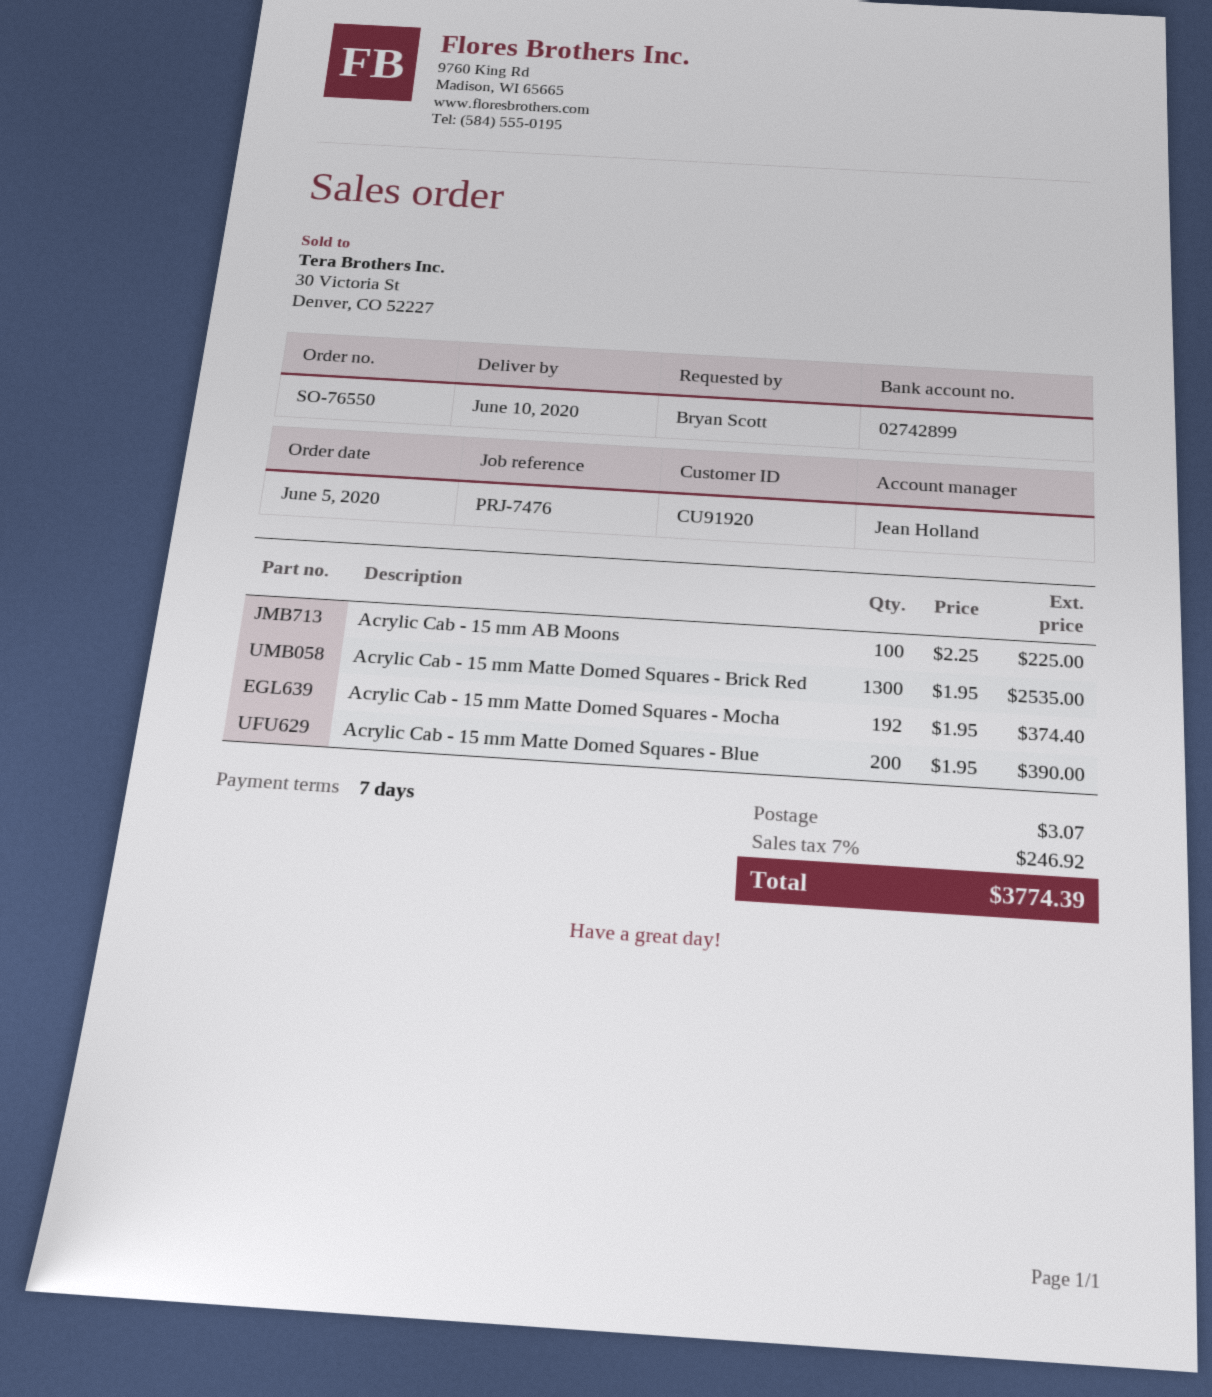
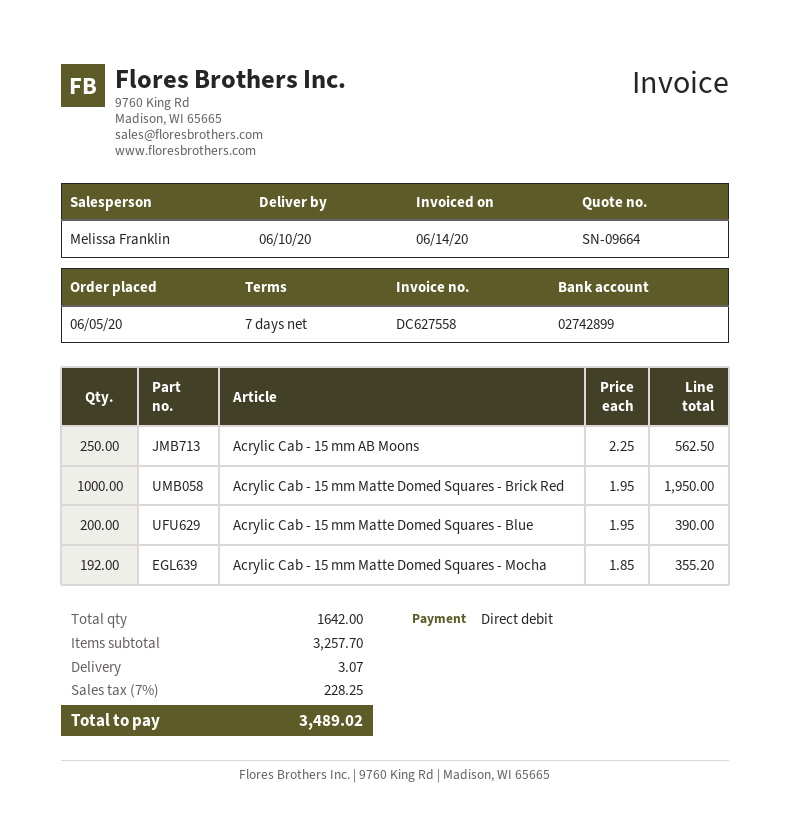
sales rep: Jean Holland -> Melissa Franklin
Acrylic Cab - 15 mm AB Moons: 100 x 2.25 = 225.00 -> 250 x 2.25 = 562.50
Acrylic Cab - 15 mm Matte Domed Squares - Brick Red: 1300 x 1.95 = 2535.00 -> 1000 x 1.95 = 1950.00
Acrylic Cab - 15 mm Matte Domed Squares - Mocha: 192 x 1.95 = 374.40 -> 192 x 1.85 = 355.20
tax: 7% = 246.92 -> 7% = 228.25
total: 3774.39 -> 3489.02

